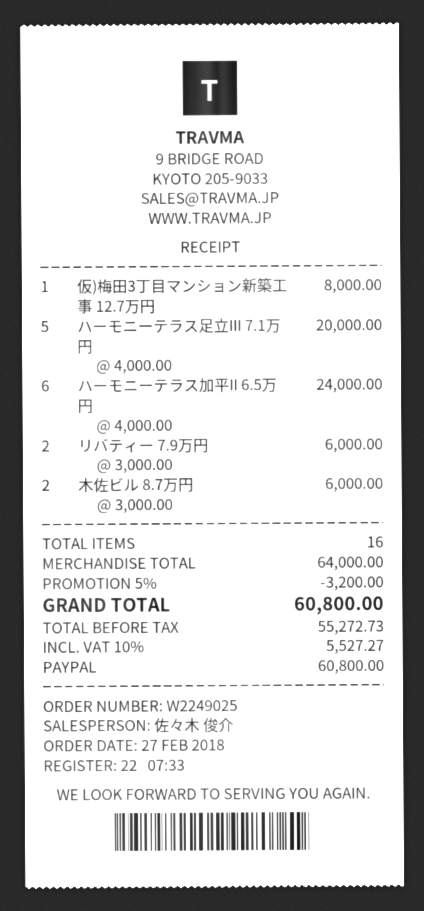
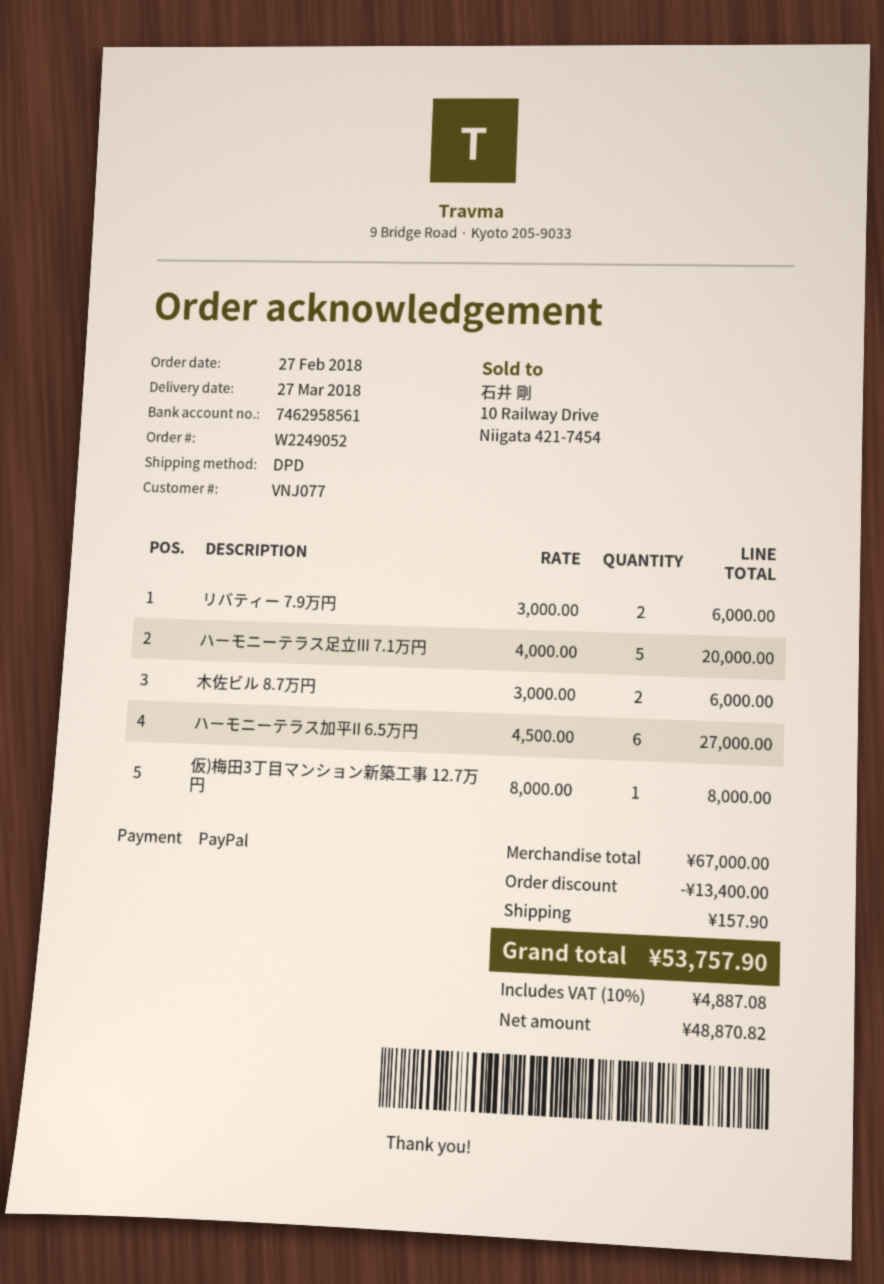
order number: W2249025 -> W2249052
ハーモニーテラス加平II 6.5万円: 6 x 4000.00 = 24000.00 -> 6 x 4500.00 = 27000.00
subtotal: 64000.00 -> 67000.00
discount: 3200.00 -> 13400.00
shipping: none -> 157.90
net: 55272.73 -> 48870.82
tax: 10% = 5527.27 -> 10% = 4887.08
total: 60800.00 -> 53757.90

